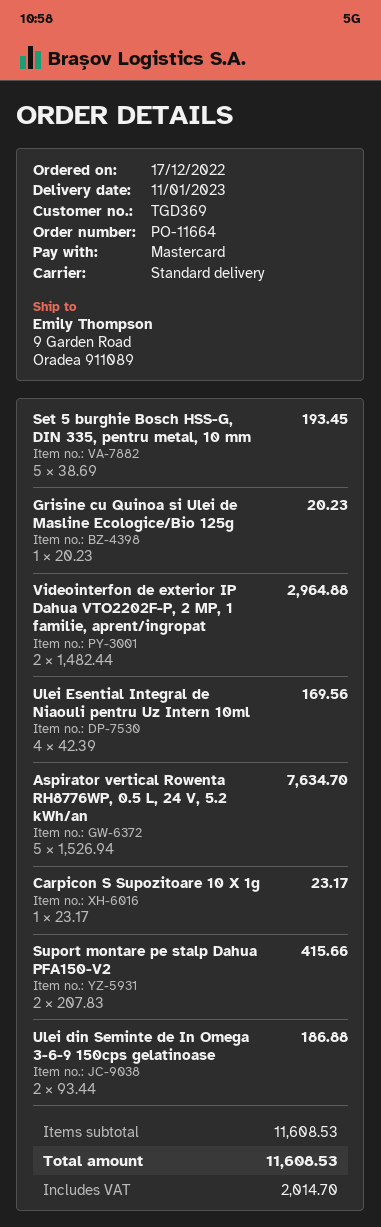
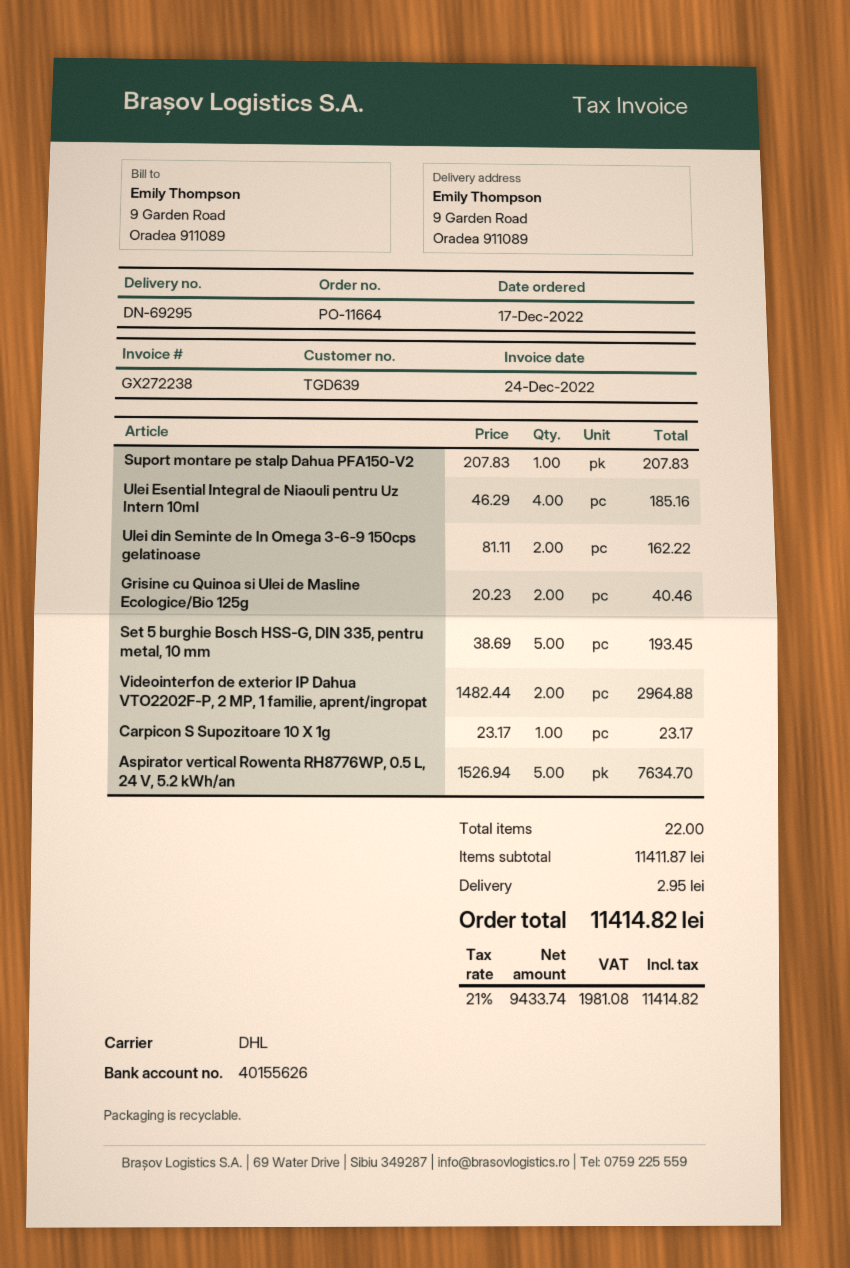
customer number: TGD369 -> TGD639
shipping method: standard -> DHL
Grisine cu Quinoa si Ulei de Masline Ecologice/Bio 125g: 1 x 20.23 = 20.23 -> 2 x 20.23 = 40.46
Ulei Esential Integral de Niaouli pentru Uz Intern 10ml: 4 x 42.39 = 169.56 -> 4 x 46.29 = 185.16
Suport montare pe stalp Dahua PFA150-V2: 2 x 207.83 = 415.66 -> 1 x 207.83 = 207.83
Ulei din Seminte de In Omega 3-6-9 150cps gelatinoase: 2 x 93.44 = 186.88 -> 2 x 81.11 = 162.22
subtotal: 11608.53 -> 11411.87
shipping: none -> 2.95
tax: 2014.70 -> 1981.08
total: 11608.53 -> 11414.82

